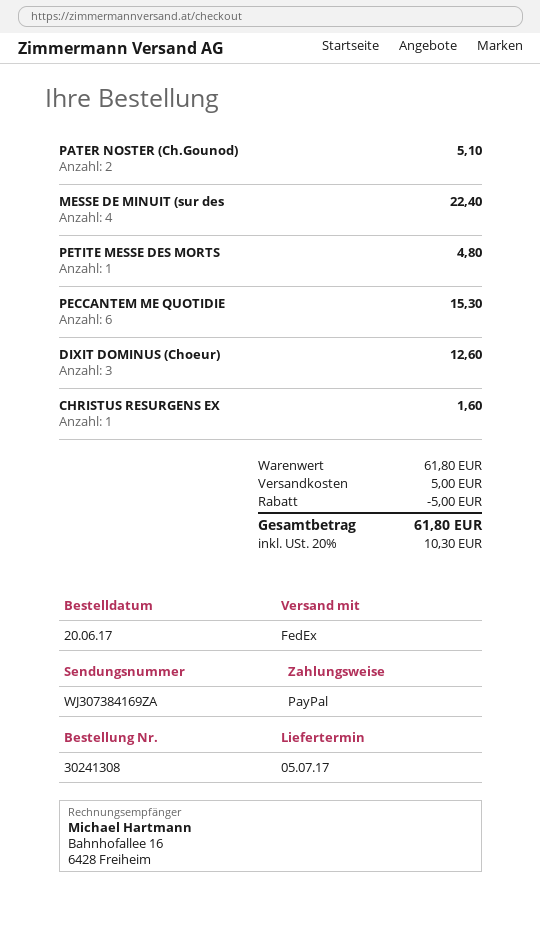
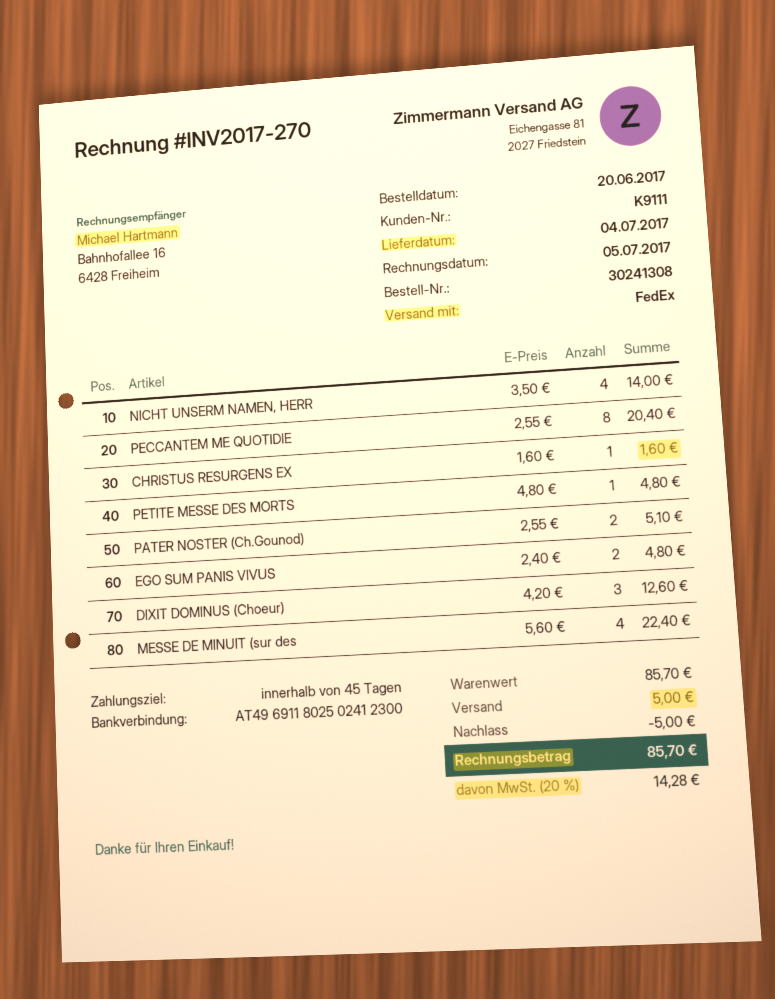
delivery date: 2017-07-05 -> 2017-07-04
PECCANTEM ME QUOTIDIE: 6 for 15.30 -> 8 for 20.40
NICHT UNSERM NAMEN, HERR: none -> 4 for 14.00
EGO SUM PANIS VIVUS: none -> 2 for 4.80
subtotal: 61.80 -> 85.70
tax: 20% = 10.30 -> 20% = 14.28
total: 61.80 -> 85.70

